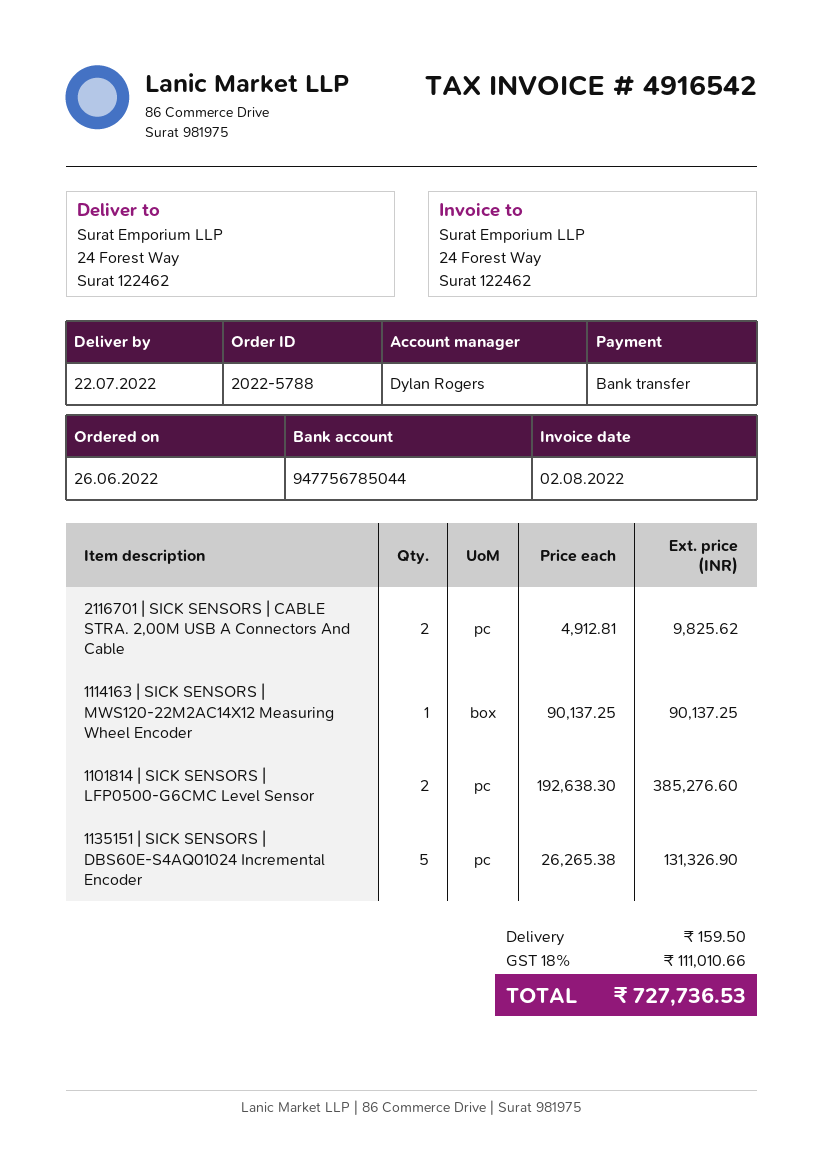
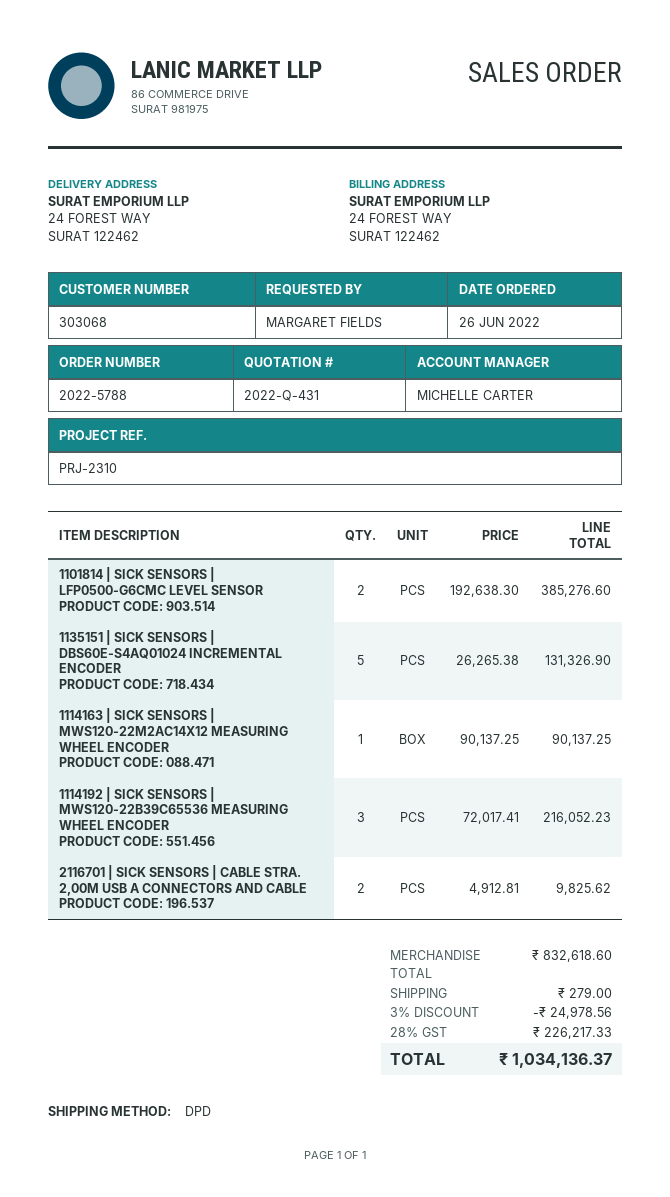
sales rep: Dylan Rogers -> MICHELLE CARTER
1114192 | SICK SENSORS | MWS120-22B39C65536 MEASURING WHEEL ENCODER: none -> 3 x 72017.41 = 216052.23
discount: none -> 3% = 24978.56
shipping: 159.50 -> 279.00
tax: 18% = 111010.66 -> 28% = 226217.33
total: 727736.53 -> 1034136.37

